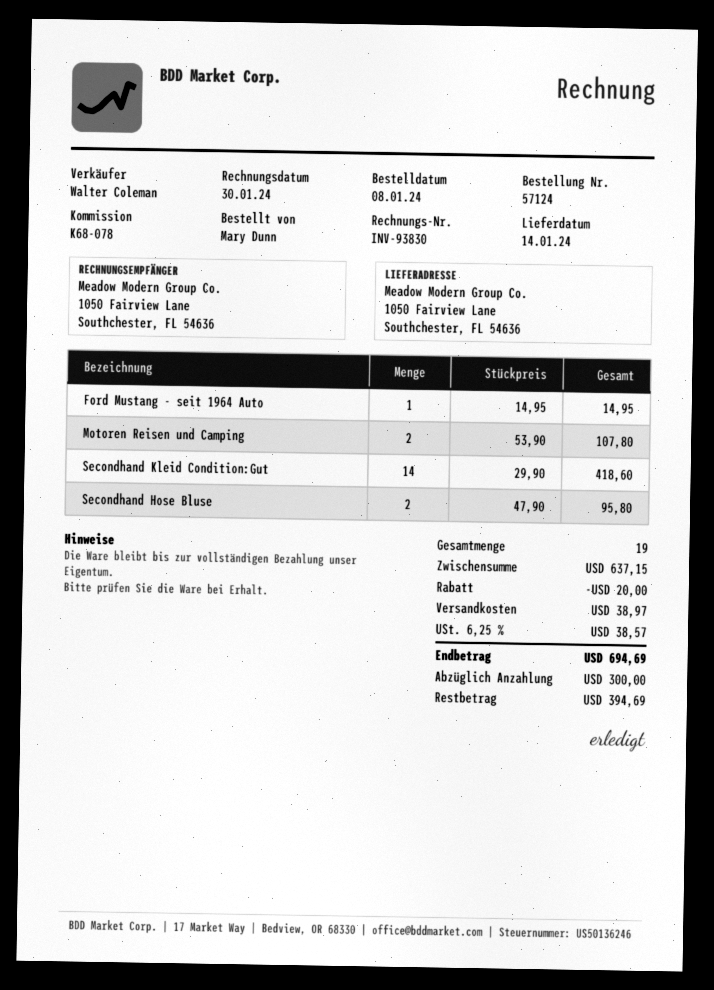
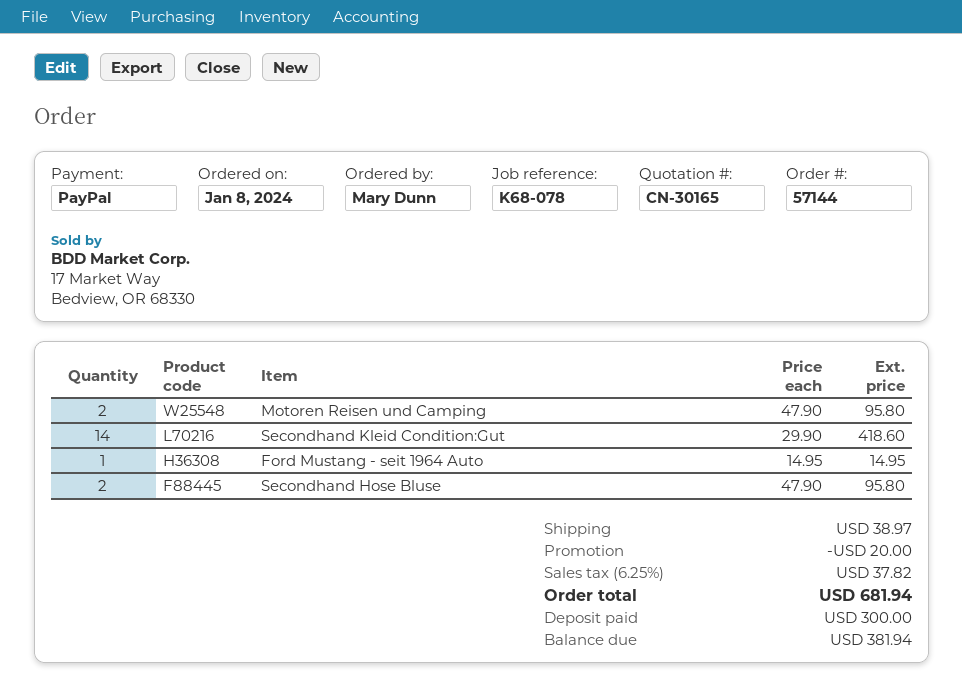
order number: 57124 -> 57144
Motoren Reisen und Camping: 2 x 53.90 = 107.80 -> 2 x 47.90 = 95.80
tax: 6.25% = 38.57 -> 6.25% = 37.82
total: 694.69 -> 681.94
balance: 394.69 -> 381.94

